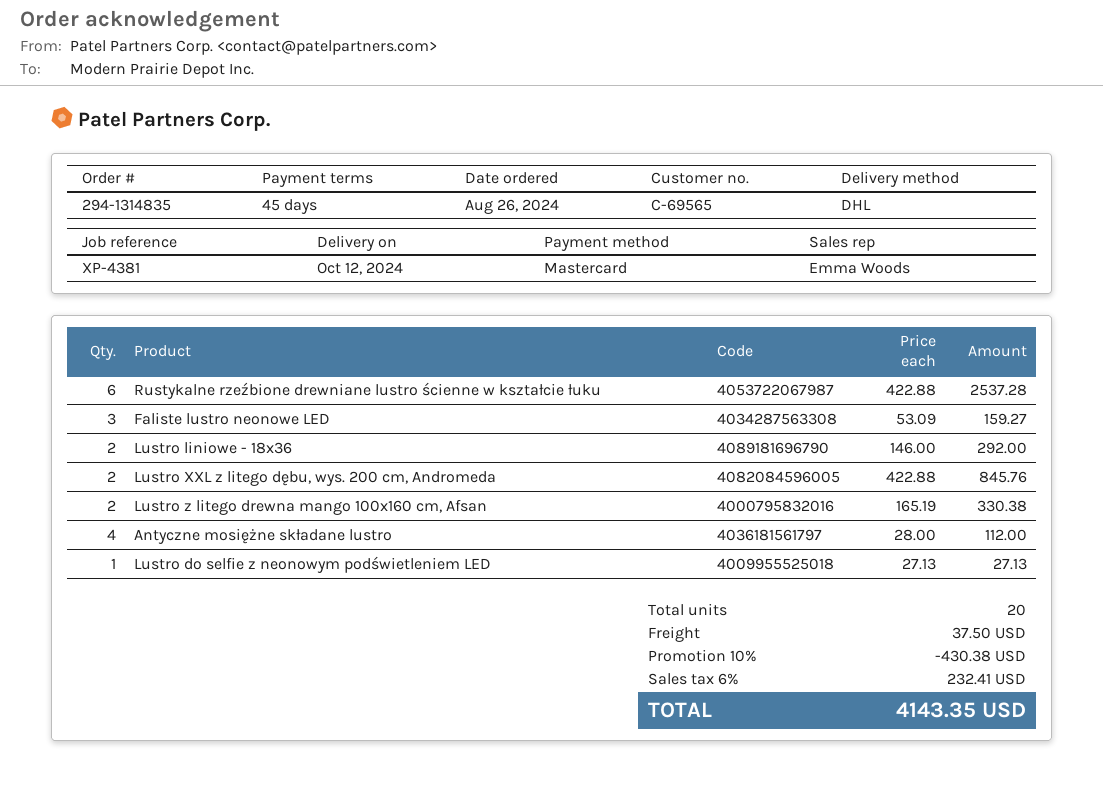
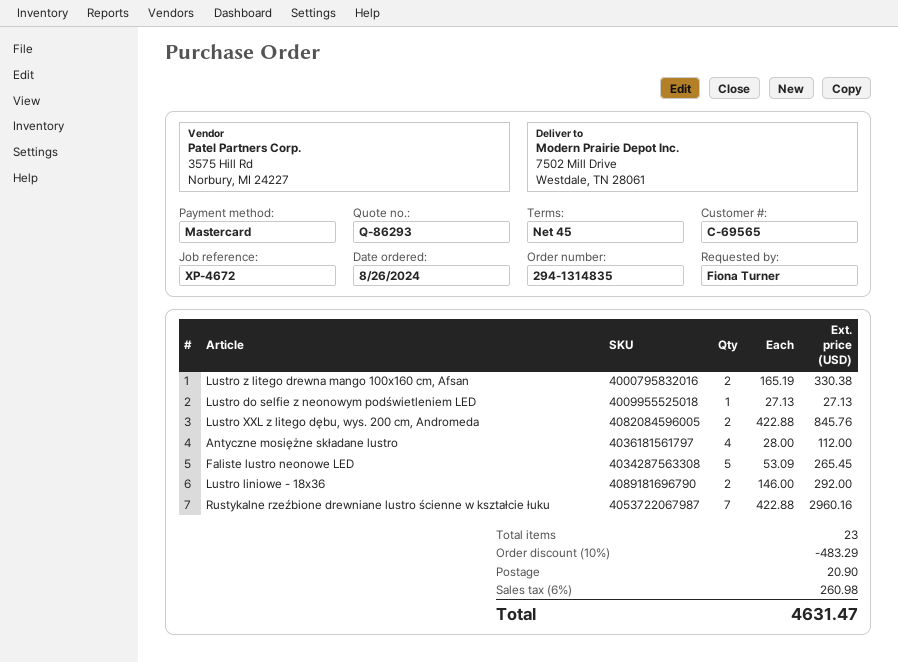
reference: XP-4381 -> XP-4672
Rustykalne rzeźbione drewniane lustro ścienne w kształcie łuku: 6 x 422.88 = 2537.28 -> 7 x 422.88 = 2960.16
Faliste lustro neonowe LED: 3 x 53.09 = 159.27 -> 5 x 53.09 = 265.45
total quantity: 20 -> 23
discount: 10% = 430.38 -> 10% = 483.29
shipping: 37.50 -> 20.90
tax: 6% = 232.41 -> 6% = 260.98
total: 4143.35 -> 4631.47

